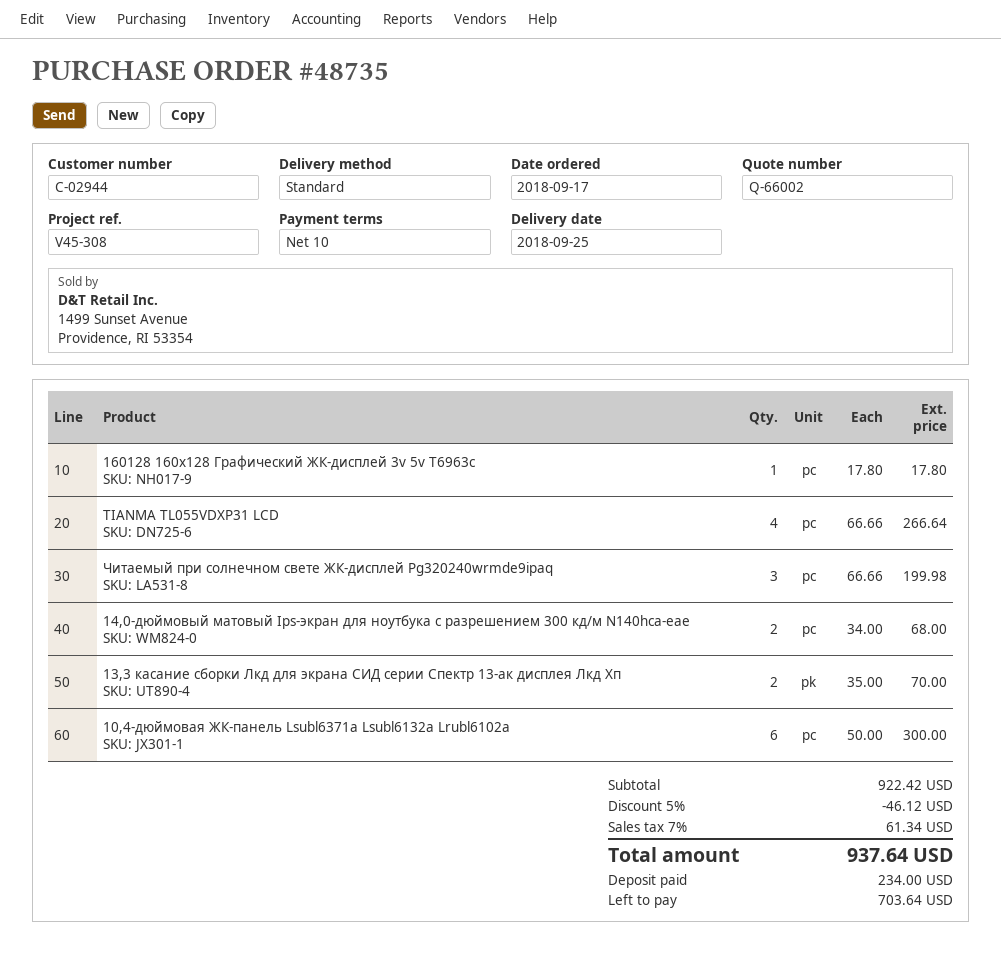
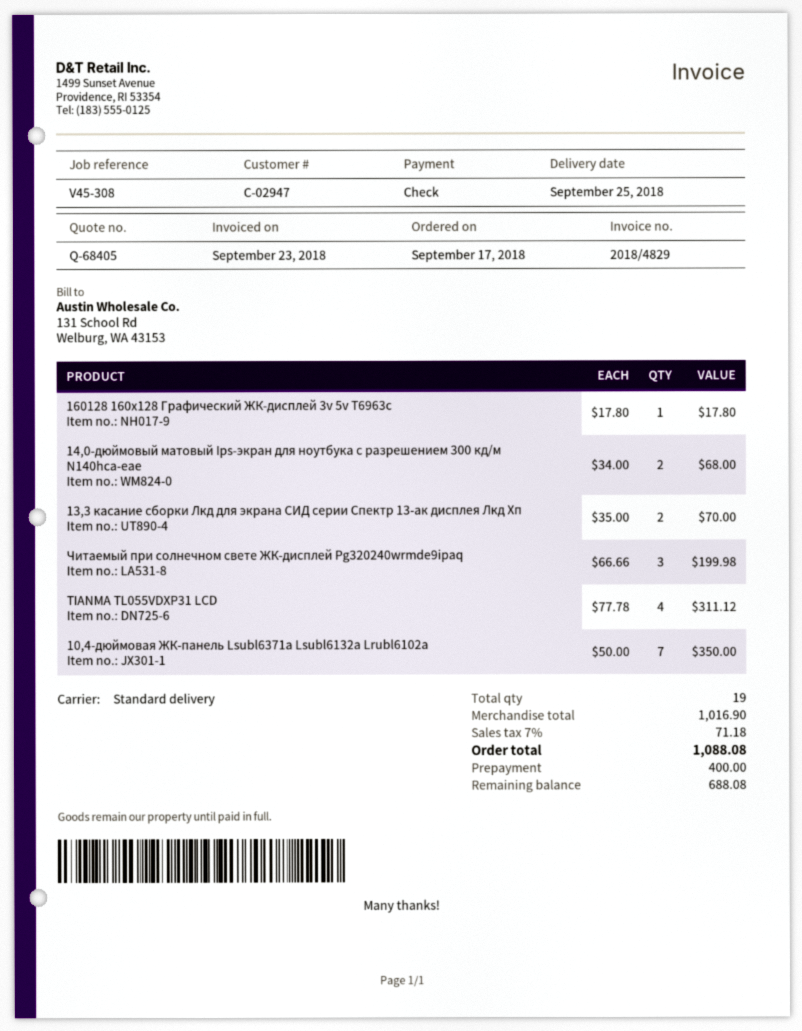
quote number: Q-66002 -> Q-68405
customer number: C-02944 -> C-02947
TIANMA TL055VDXP31 LCD: 4 x 66.66 = 266.64 -> 4 x 77.78 = 311.12
10,4-дюймовая ЖК-панель Lsubl6371a Lsubl6132a Lrubl6102a: 6 x 50.00 = 300.00 -> 7 x 50.00 = 350.00
subtotal: 922.42 -> 1016.90
discount: 5% = 46.12 -> none
tax: 7% = 61.34 -> 7% = 71.18
total: 937.64 -> 1088.08
deposit: 234.00 -> 400.00
balance: 703.64 -> 688.08

